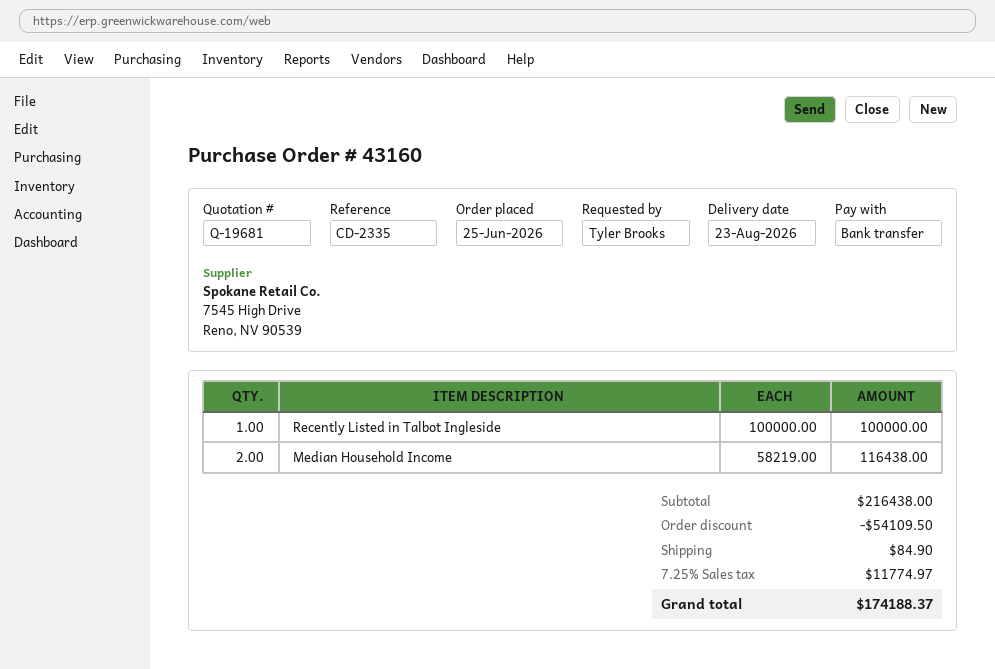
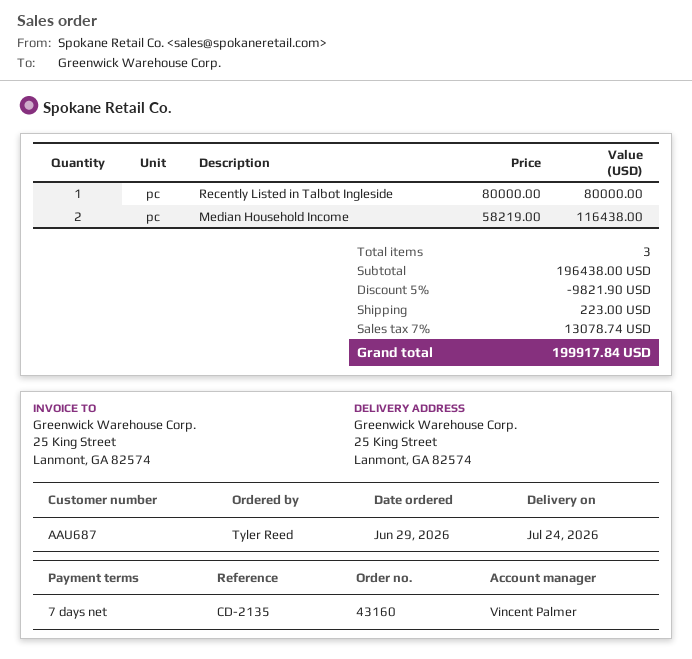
order date: 2026-06-25 -> 2026-06-29
delivery date: 2026-08-23 -> 2026-07-24
reference: CD-2335 -> CD-2135
ordered by: Tyler Brooks -> Tyler Reed
Recently Listed in Talbot Ingleside: 1 x 100000.00 = 100000.00 -> 1 x 80000.00 = 80000.00
subtotal: 216438.00 -> 196438.00
discount: 54109.50 -> 9821.90
shipping: 84.90 -> 223.00
tax: 7.25% = 11774.97 -> 7% = 13078.74
total: 174188.37 -> 199917.84

